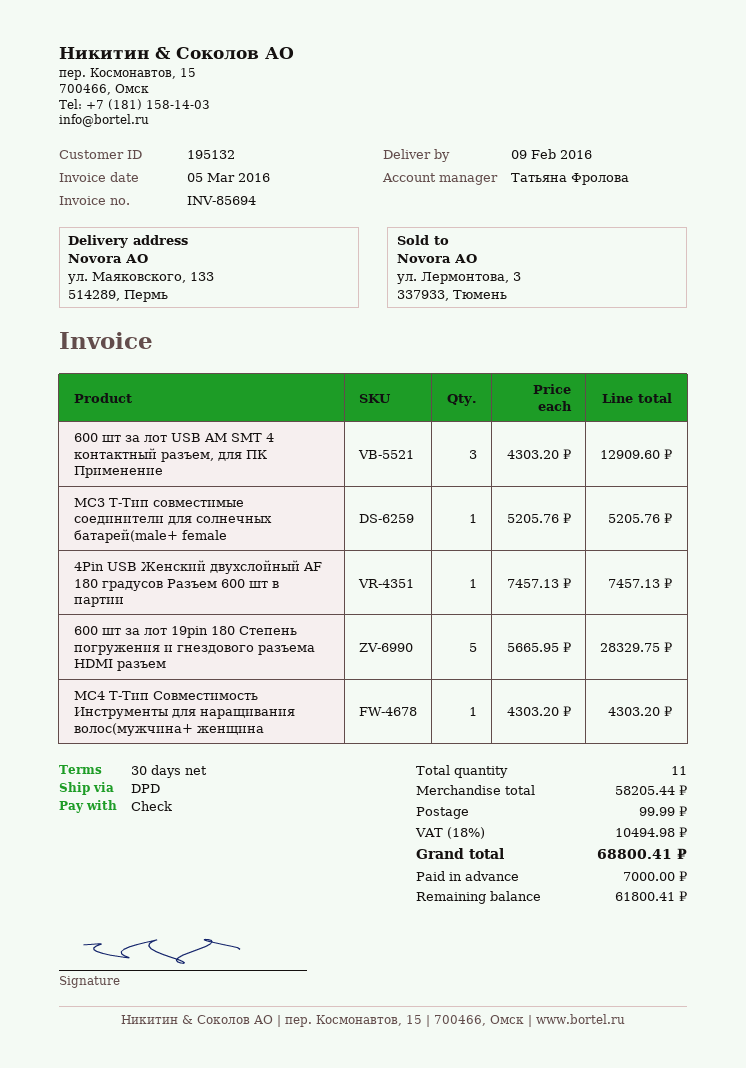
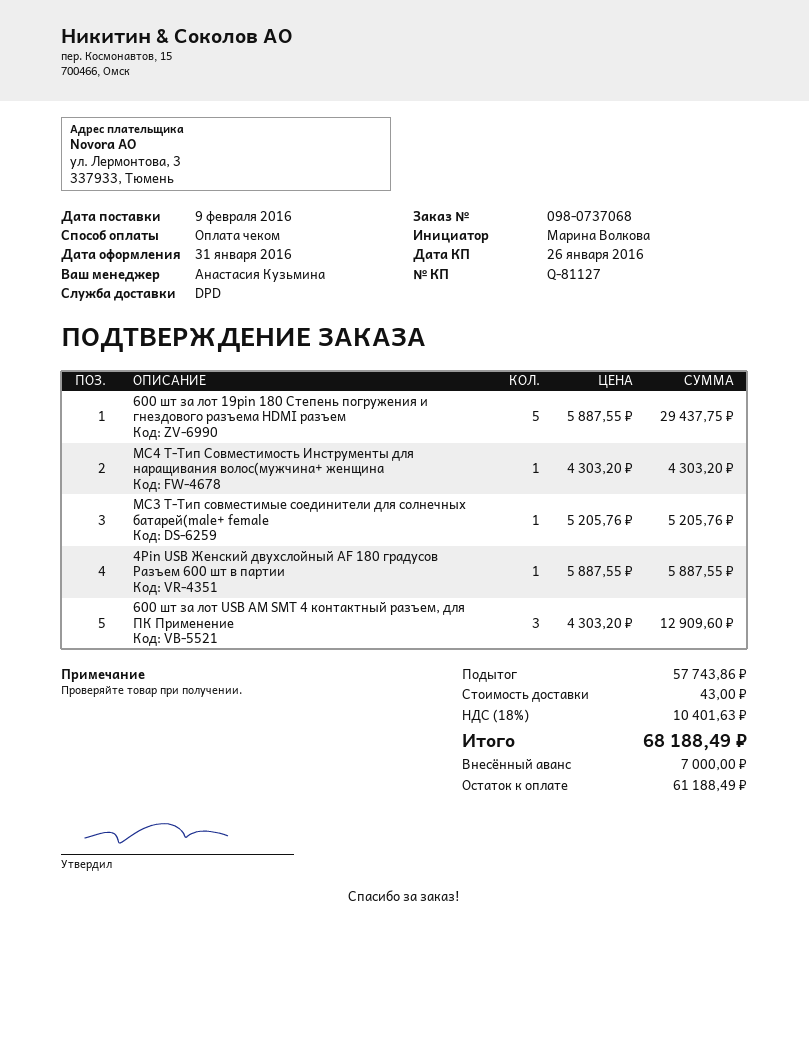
sales rep: Татьяна Фролова -> Анастасия Кузьмина
4Pin USB Женский двухслойный AF 180 градусов Разъем 600 шт в партии: 1 x 7457.13 = 7457.13 -> 1 x 5887.55 = 5887.55
600 шт за лот 19pin 180 Степень погружения и гнездового разъема HDMI разъем: 5 x 5665.95 = 28329.75 -> 5 x 5887.55 = 29437.75
subtotal: 58205.44 -> 57743.86
shipping: 99.99 -> 43.00
tax: 18% = 10494.98 -> 18% = 10401.63
total: 68800.41 -> 68188.49
balance: 61800.41 -> 61188.49

